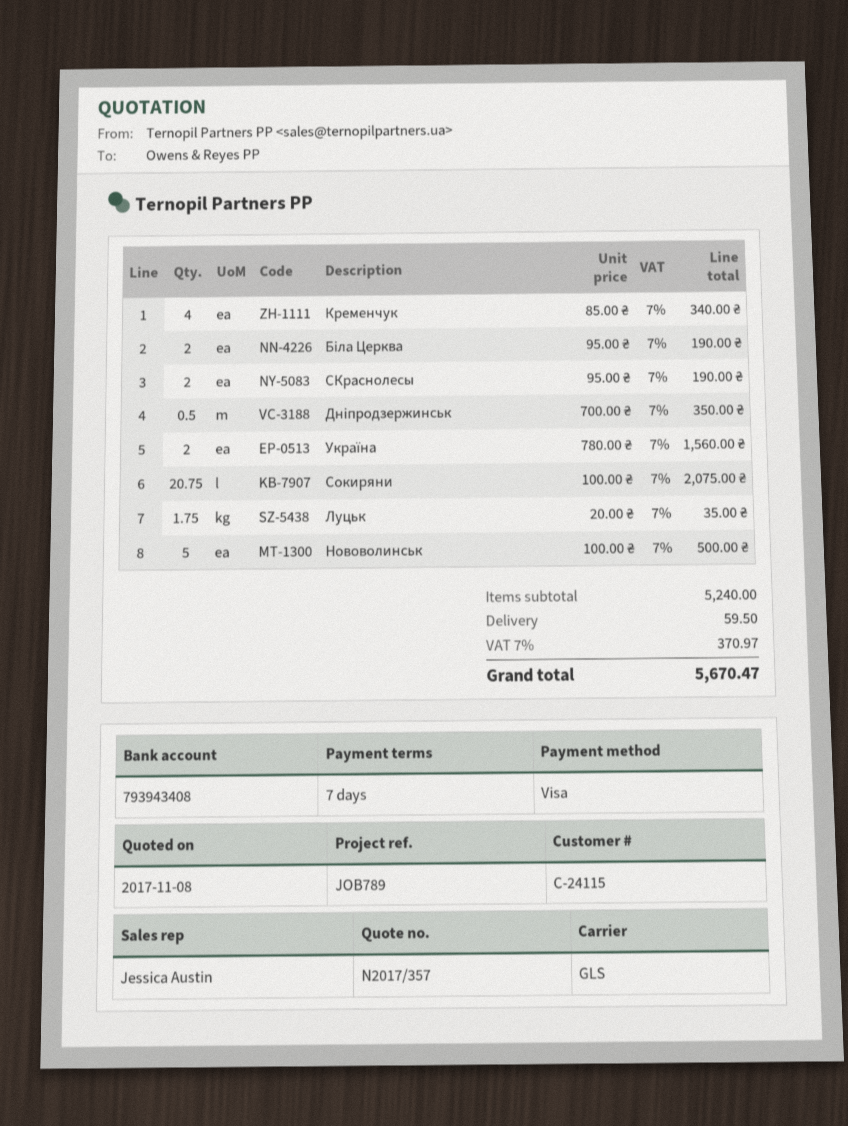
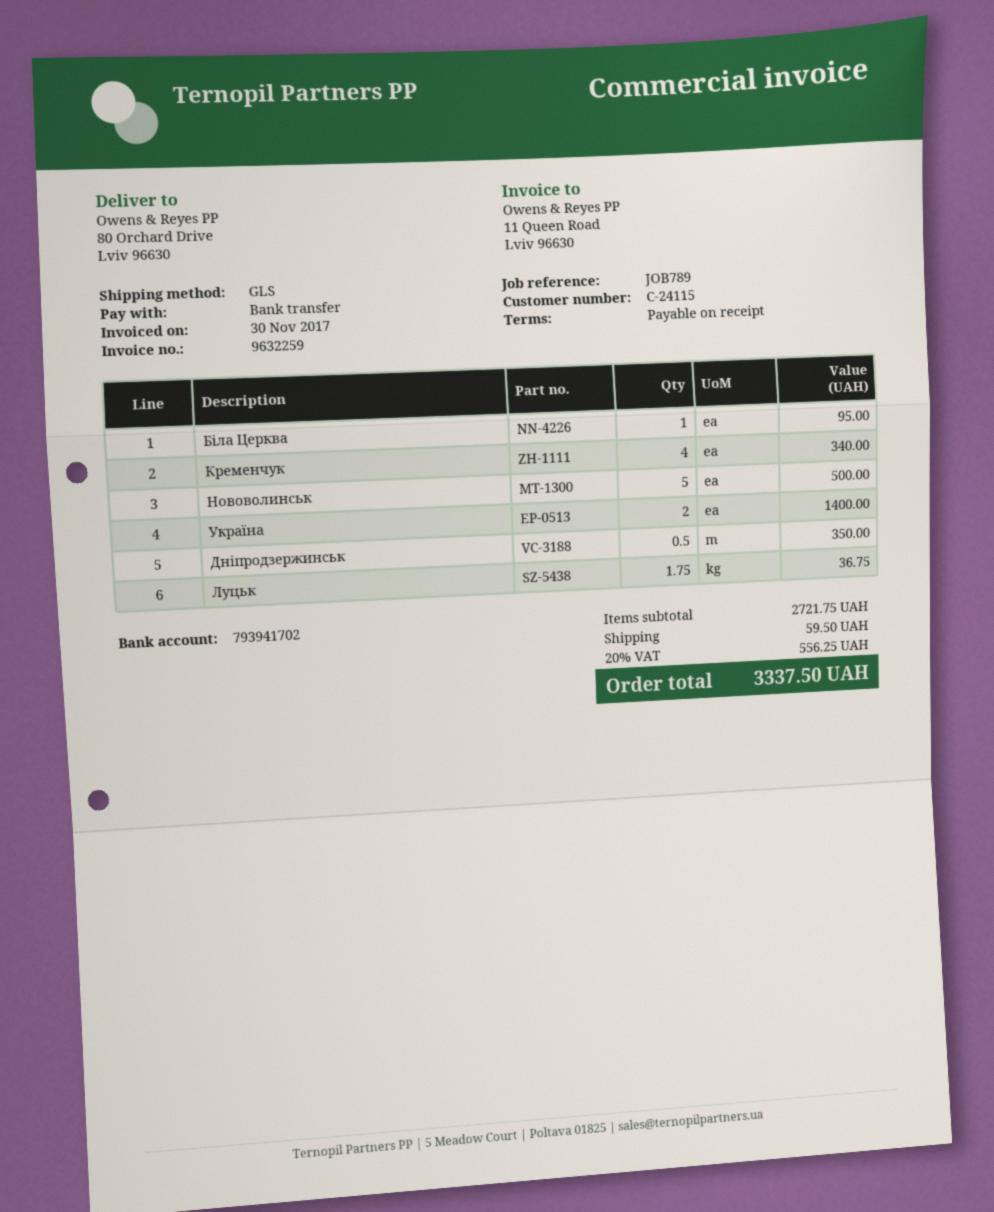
payment terms: 7 days -> on receipt
payment method: Visa -> bank transfer
bank account: 793943408 -> 793941702
Біла Церква: 2 for 190.00 -> 1 for 95.00
СКраснолесы: 2 for 190.00 -> none
Україна: 2 for 1560.00 -> 2 for 1400.00
Сокиряни: 20.75 for 2075.00 -> none
Луцьк: 1.75 for 35.00 -> 1.75 for 36.75
subtotal: 5240.00 -> 2721.75
tax: 7% = 370.97 -> 20% = 556.25
total: 5670.47 -> 3337.50

